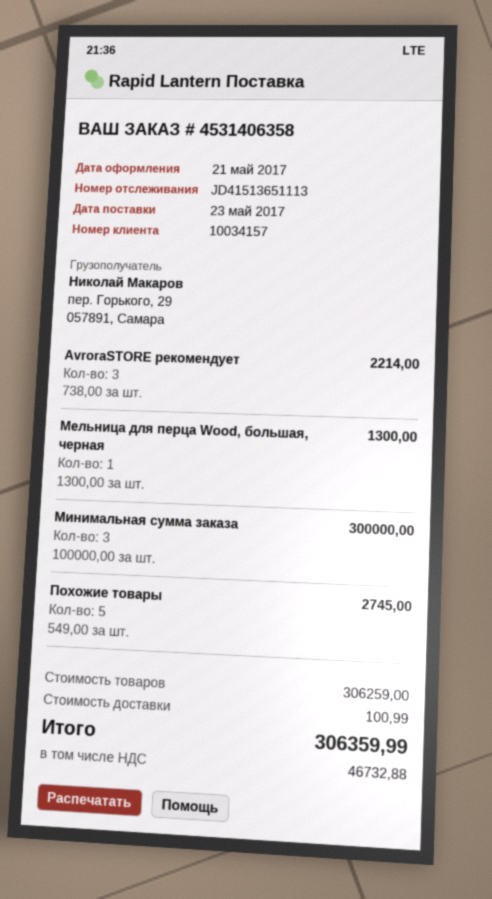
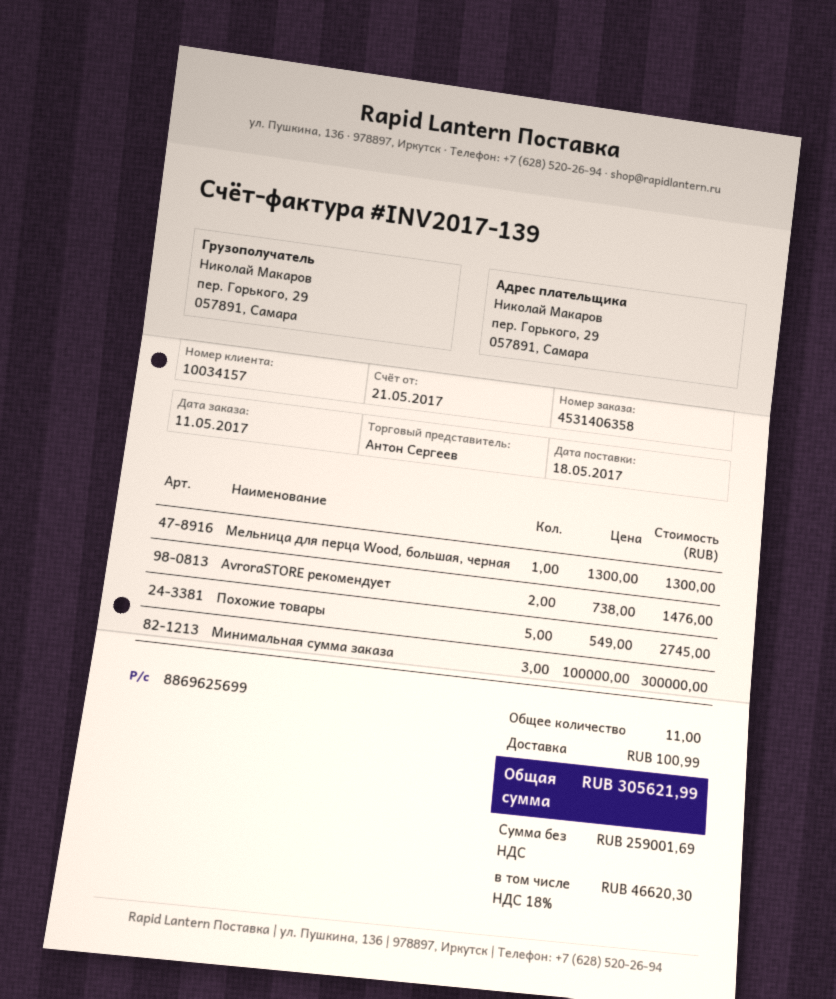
order date: 2017-05-21 -> 2017-05-11
delivery date: 2017-05-23 -> 2017-05-18
AvroraSTORE рекомендует: 3 x 738.00 = 2214.00 -> 2 x 738.00 = 1476.00
tax: 46732.88 -> 46620.30
total: 306359.99 -> 305621.99

